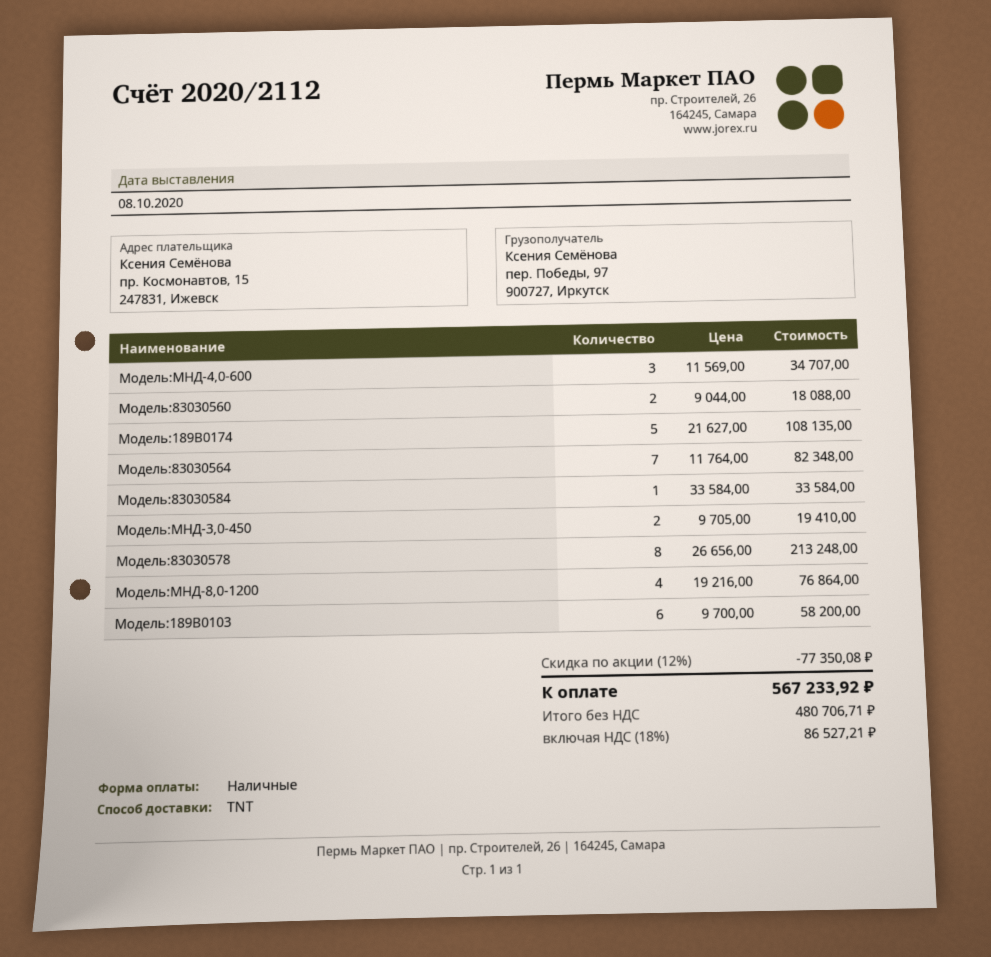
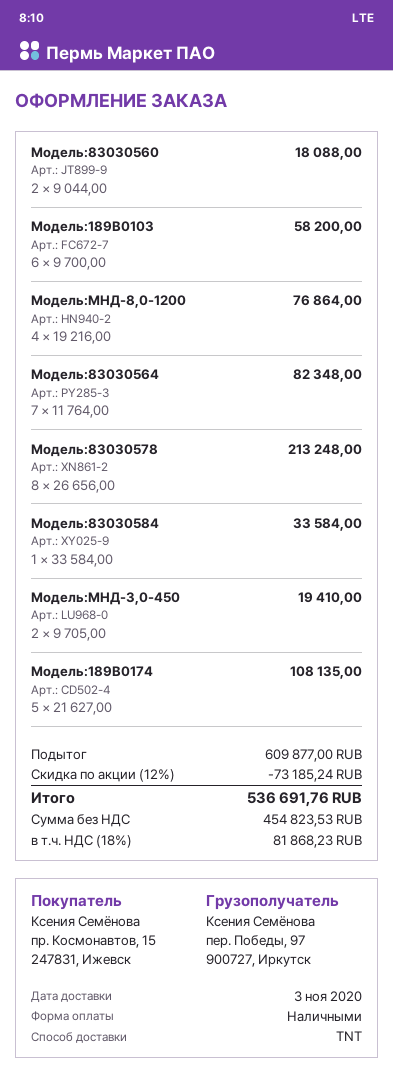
Модель:МНД-4,0-600: 3 x 11569.00 = 34707.00 -> none
discount: 12% = 77350.08 -> 12% = 73185.24
net: 480706.71 -> 454823.53
tax: 18% = 86527.21 -> 18% = 81868.23
total: 567233.92 -> 536691.76

